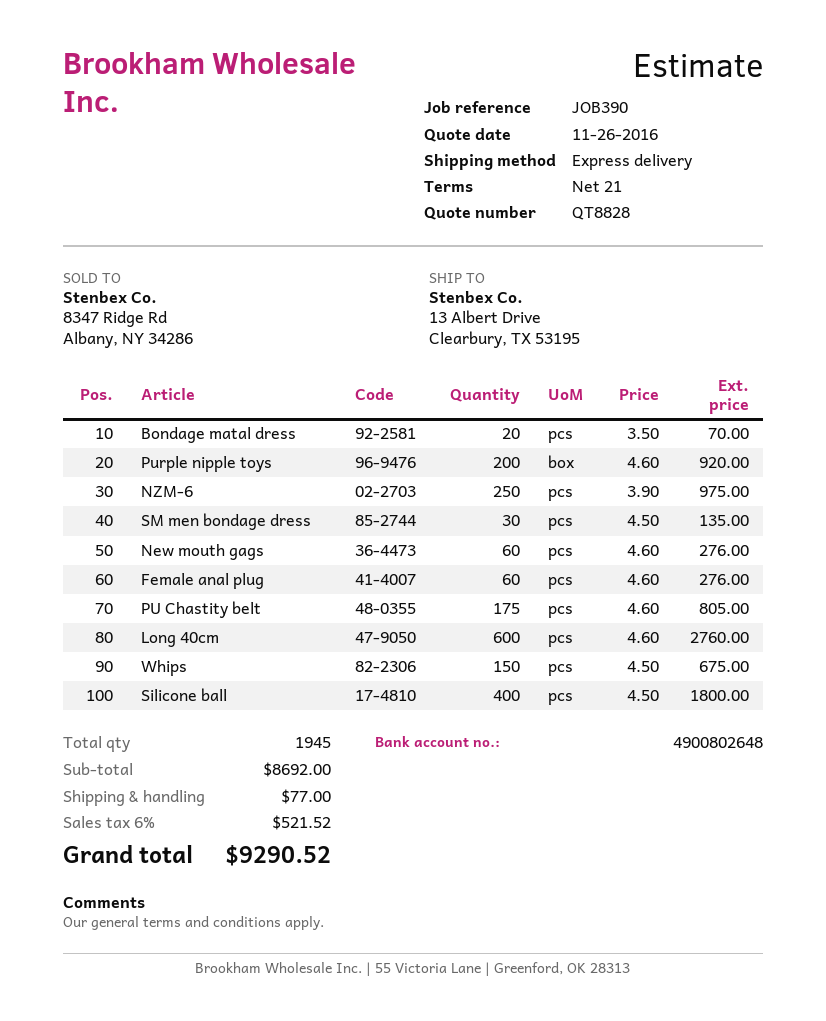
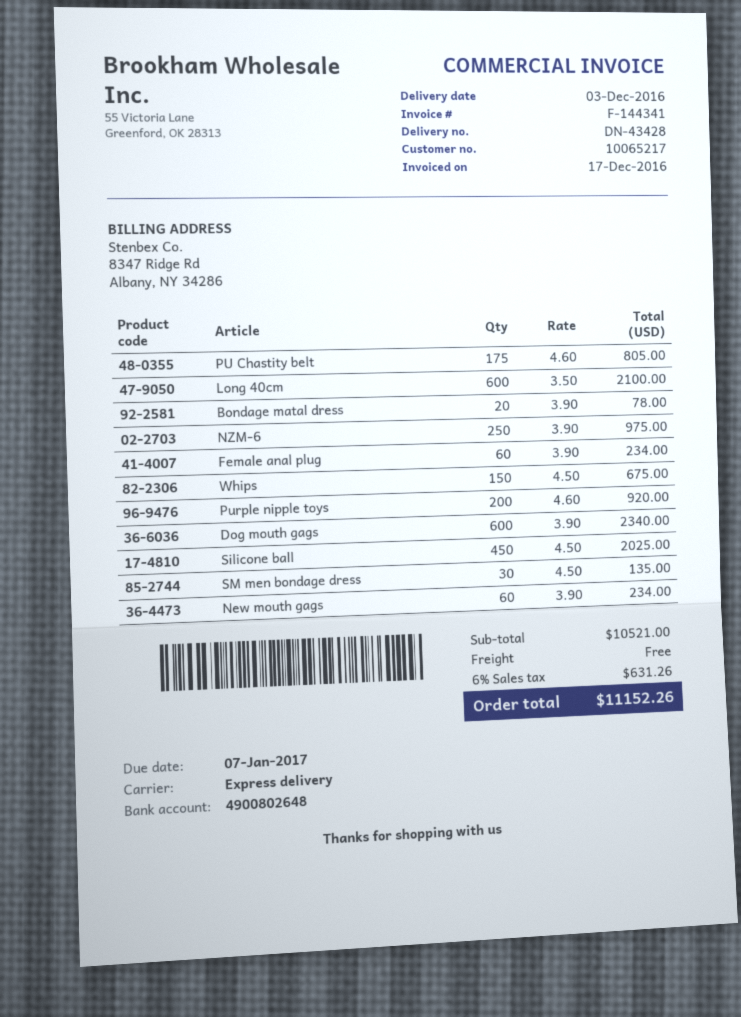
Bondage matal dress: 20 x 3.50 = 70.00 -> 20 x 3.90 = 78.00
New mouth gags: 60 x 4.60 = 276.00 -> 60 x 3.90 = 234.00
Female anal plug: 60 x 4.60 = 276.00 -> 60 x 3.90 = 234.00
Long 40cm: 600 x 4.60 = 2760.00 -> 600 x 3.50 = 2100.00
Silicone ball: 400 x 4.50 = 1800.00 -> 450 x 4.50 = 2025.00
Dog mouth gags: none -> 600 x 3.90 = 2340.00
subtotal: 8692.00 -> 10521.00
shipping: 77.00 -> 0.00
tax: 6% = 521.52 -> 6% = 631.26
total: 9290.52 -> 11152.26

